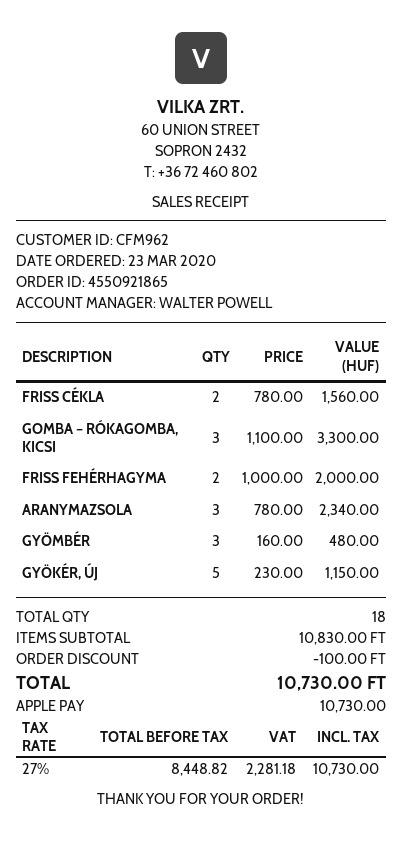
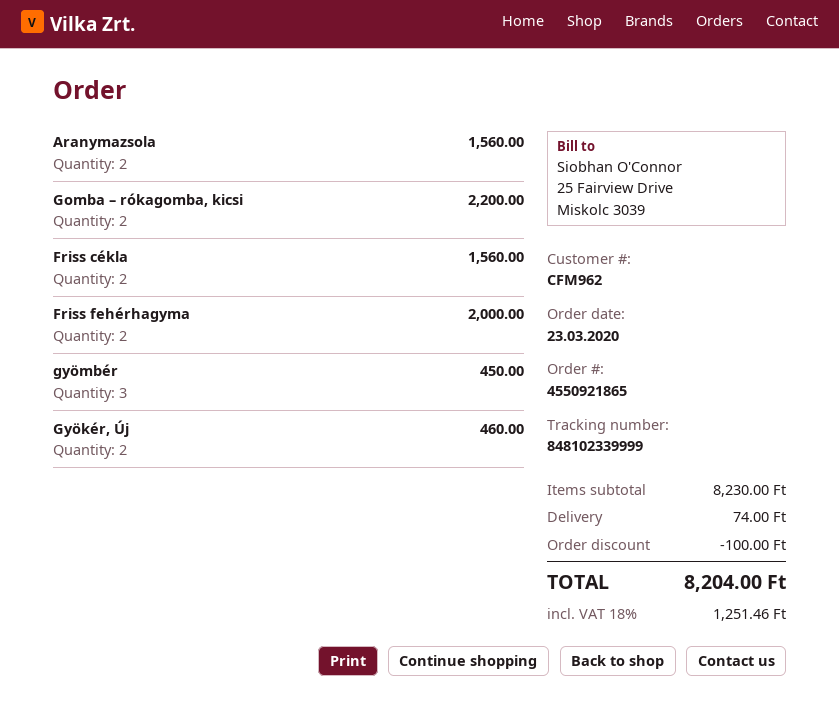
GOMBA – RÓKAGOMBA, KICSI: 3 for 3300.00 -> 2 for 2200.00
ARANYMAZSOLA: 3 for 2340.00 -> 2 for 1560.00
GYÖMBÉR: 3 for 480.00 -> 3 for 450.00
GYÖKÉR, ÚJ: 5 for 1150.00 -> 2 for 460.00
subtotal: 10830.00 -> 8230.00
shipping: none -> 74.00
tax: 27% = 2281.18 -> 18% = 1251.46
total: 10730.00 -> 8204.00

